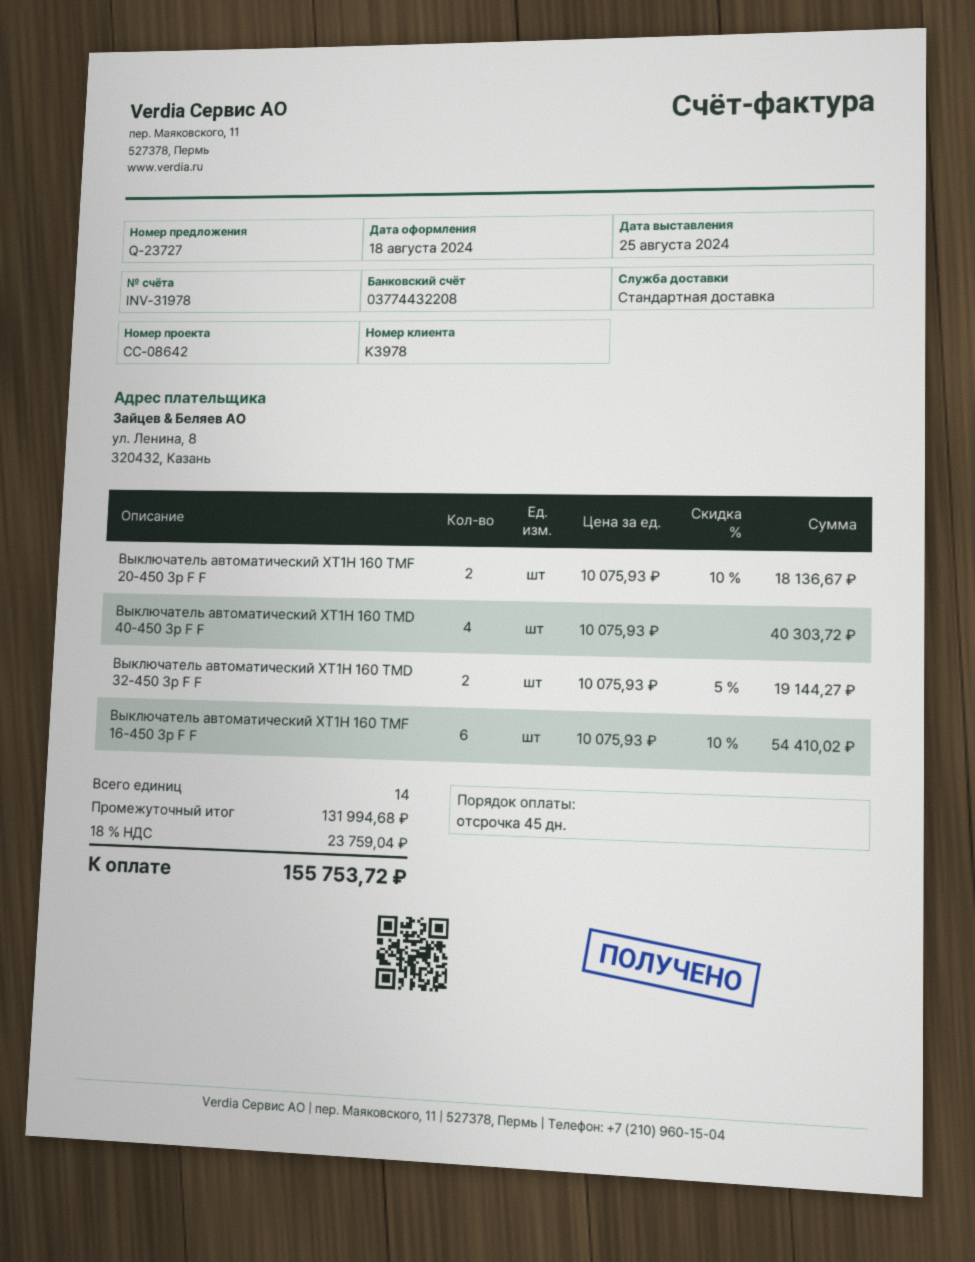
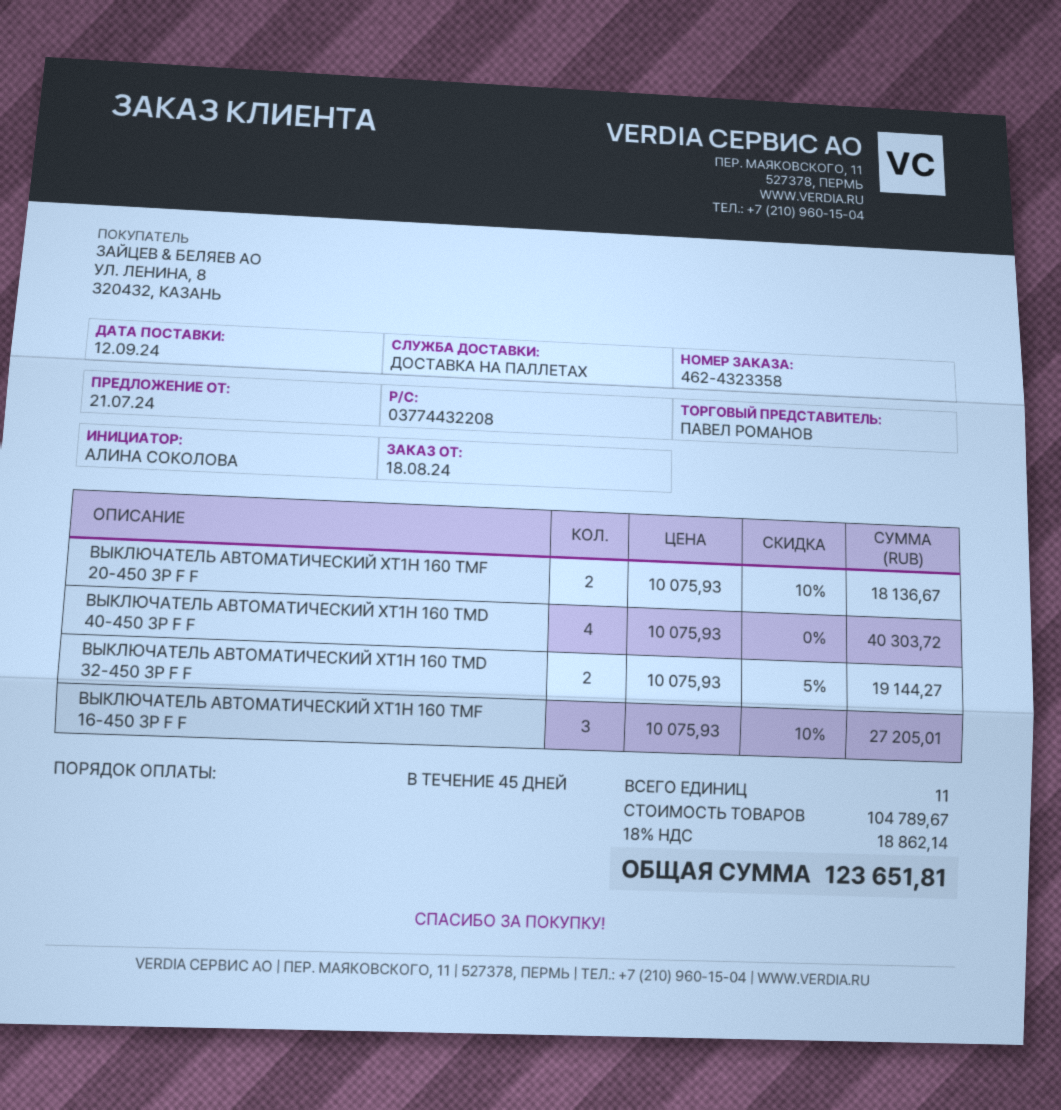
shipping method: standard -> pallet freight
Выключатель автоматический XT1H 160 TMF 16-450 3p F F: 6 x 10075.93 - 10% = 54410.02 -> 3 x 10075.93 - 10% = 27205.01
total quantity: 14 -> 11
subtotal: 131994.68 -> 104789.67
tax: 18% = 23759.04 -> 18% = 18862.14
total: 155753.72 -> 123651.81

